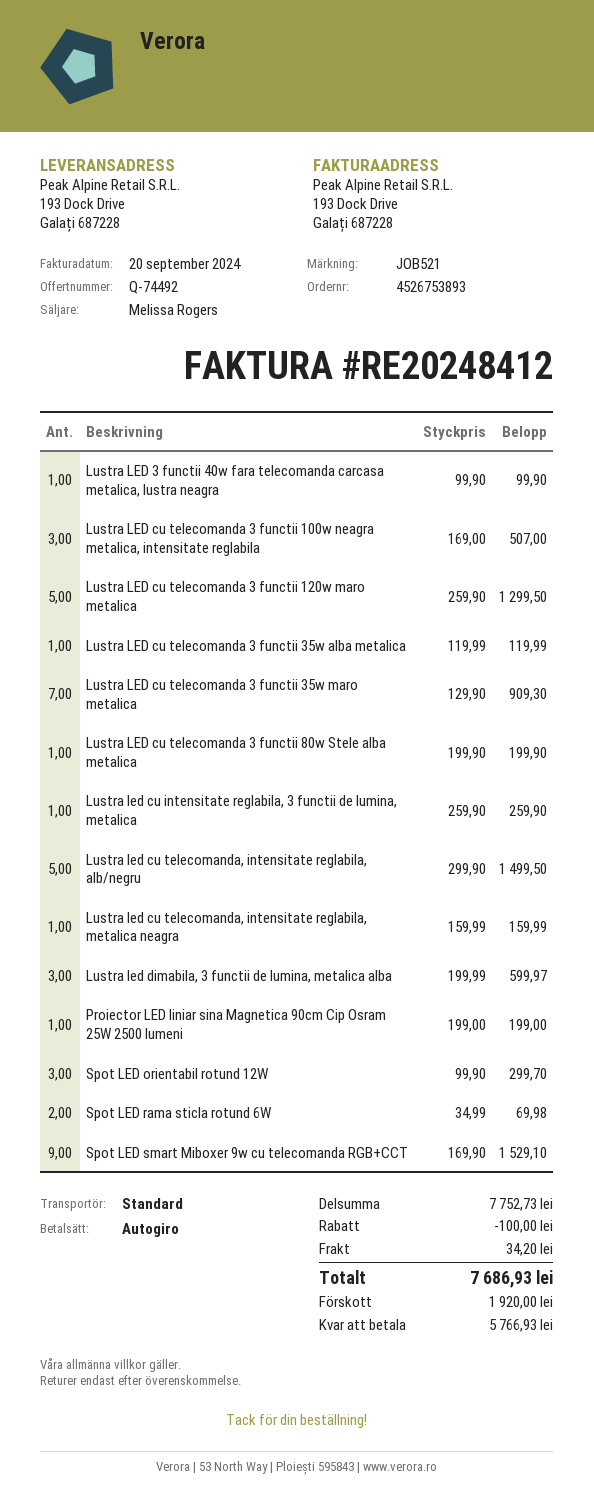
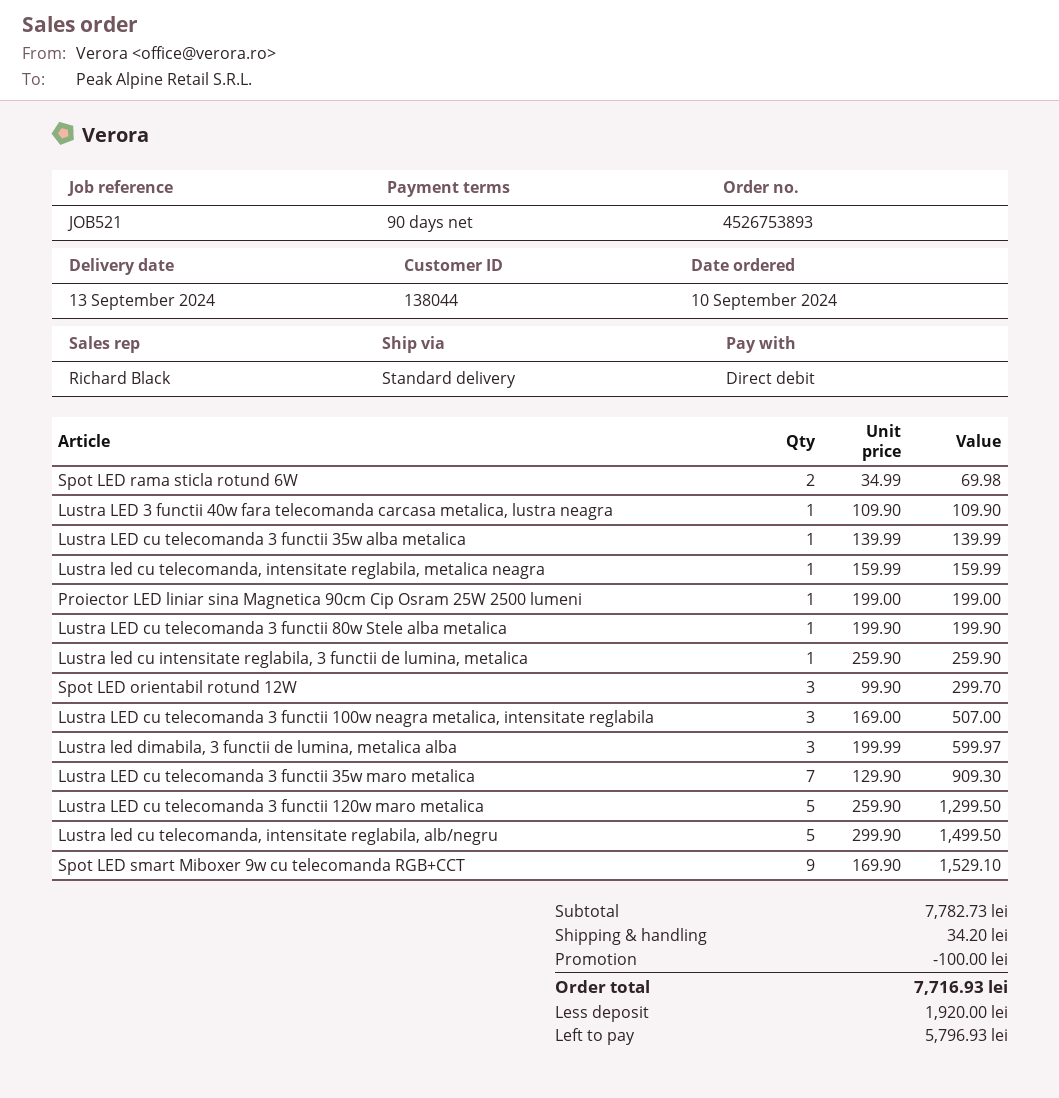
sales rep: Melissa Rogers -> Richard Black
Lustra LED 3 functii 40w fara telecomanda carcasa metalica, lustra neagra: 1 x 99.90 = 99.90 -> 1 x 109.90 = 109.90
Lustra LED cu telecomanda 3 functii 35w alba metalica: 1 x 119.99 = 119.99 -> 1 x 139.99 = 139.99
subtotal: 7752.73 -> 7782.73
total: 7686.93 -> 7716.93
balance: 5766.93 -> 5796.93

